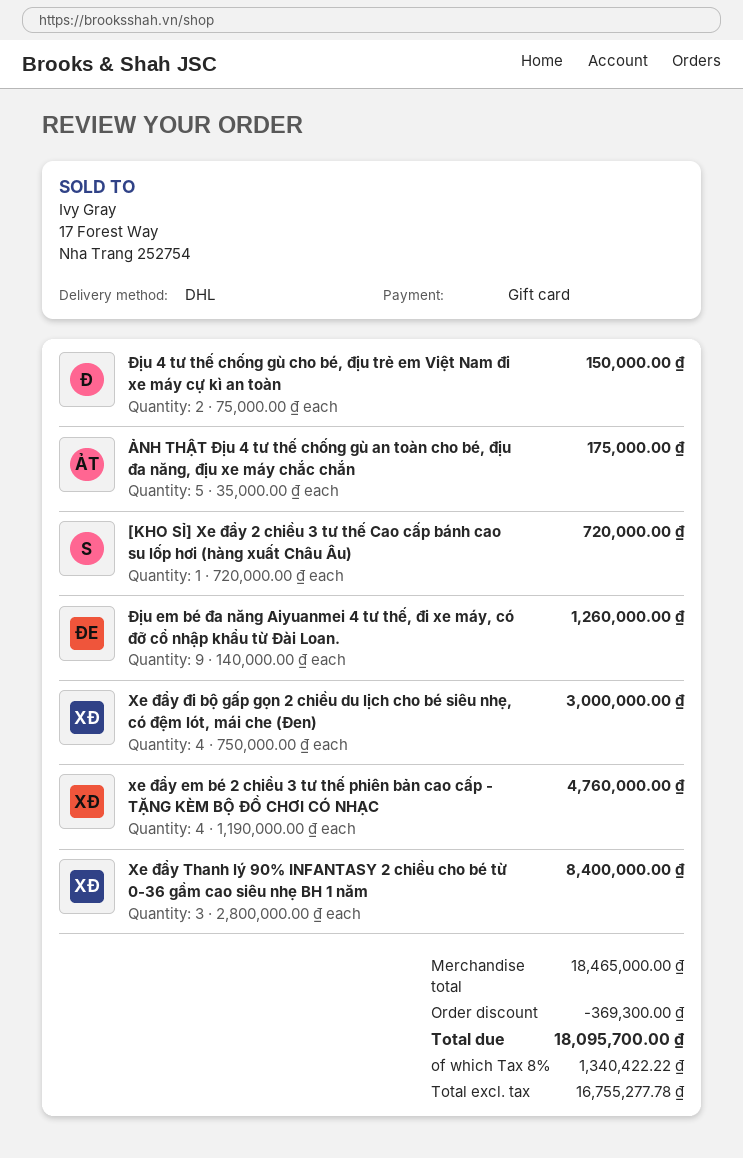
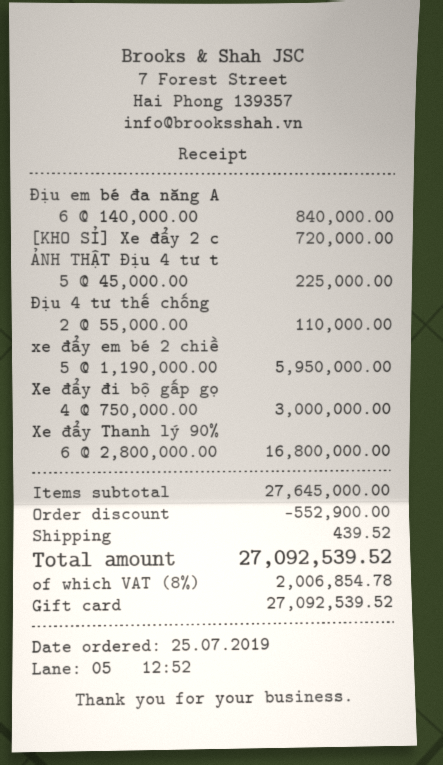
Địu 4 tư thế chống gù cho bé, địu trẻ em Việt Nam đi xe máy cự kì an toàn: 2 x 75000.00 = 150000.00 -> 2 x 55000.00 = 110000.00
ẢNH THẬT Địu 4 tư thế chống gù an toàn cho bé, địu đa năng, địu xe máy chắc chắn: 5 x 35000.00 = 175000.00 -> 5 x 45000.00 = 225000.00
Địu em bé đa năng Aiyuanmei 4 tư thế, đi xe máy, có đỡ cổ nhập khẩu từ Đài Loan.: 9 x 140000.00 = 1260000.00 -> 6 x 140000.00 = 840000.00
xe đẩy em bé 2 chiều 3 tư thế phiên bản cao cấp - TẶNG KÈM BỘ ĐỒ CHƠI CÓ NHẠC: 4 x 1190000.00 = 4760000.00 -> 5 x 1190000.00 = 5950000.00
Xe đẩy Thanh lý 90% INFANTASY 2 chiều cho bé từ 0-36 gầm cao siêu nhẹ BH 1 năm: 3 x 2800000.00 = 8400000.00 -> 6 x 2800000.00 = 16800000.00
subtotal: 18465000.00 -> 27645000.00
discount: 369300.00 -> 552900.00
shipping: none -> 439.52
tax: 8% = 1340422.22 -> 8% = 2006854.78
total: 18095700.00 -> 27092539.52

